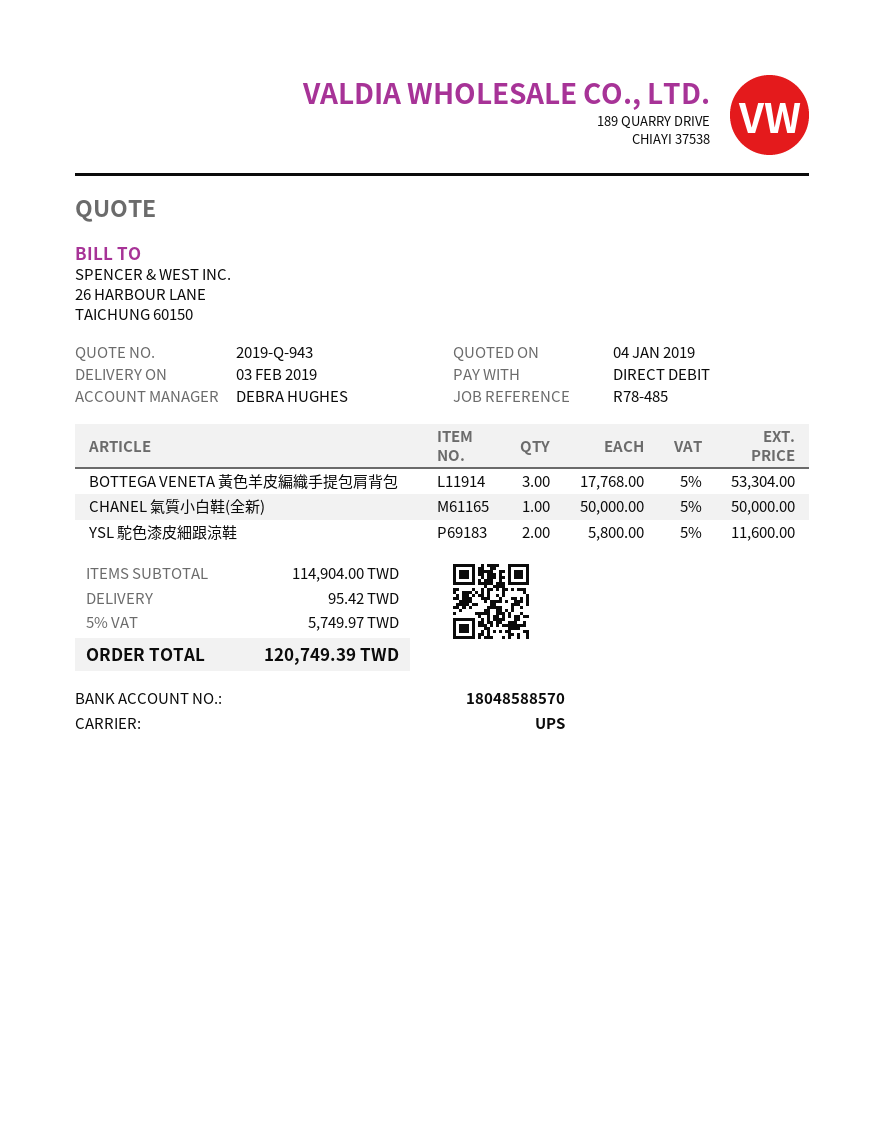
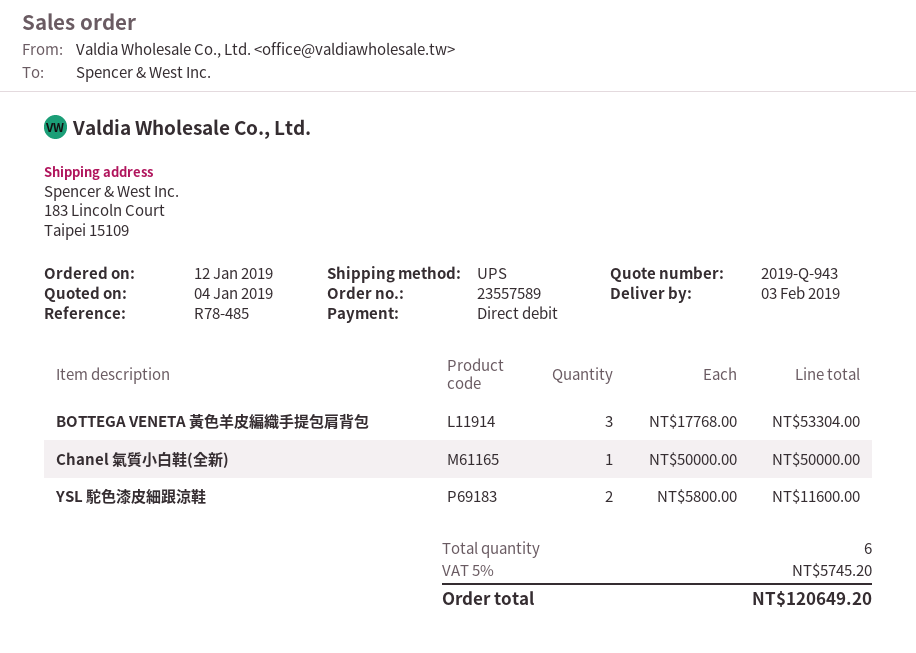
shipping: 95.42 -> none
tax: 5% = 5749.97 -> 5% = 5745.20
total: 120749.39 -> 120649.20

